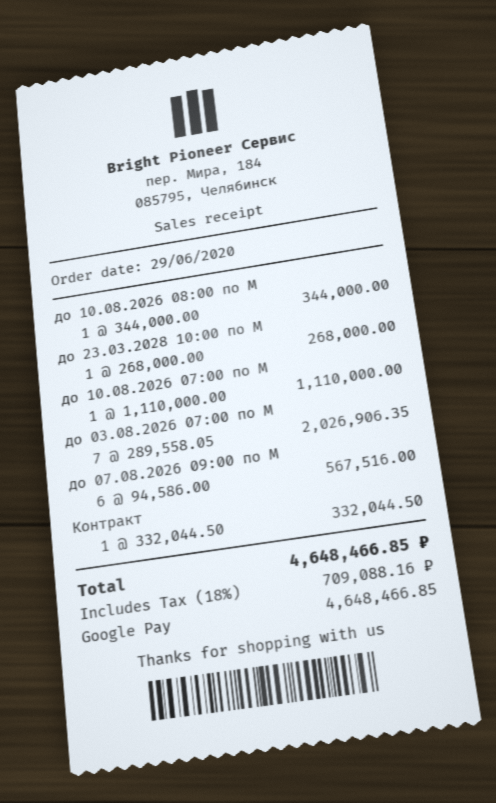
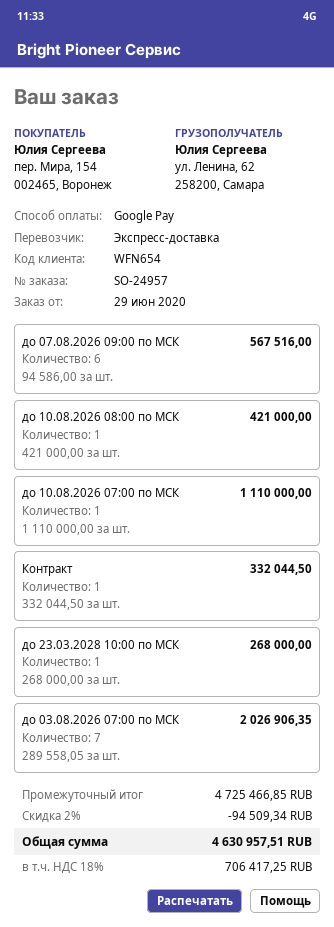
до 10.08.2026 08:00 по М: 1 x 344000.00 = 344000.00 -> 1 x 421000.00 = 421000.00
discount: none -> 2% = 94509.34
tax: 18% = 709088.16 -> 18% = 706417.25
total: 4648466.85 -> 4630957.51

